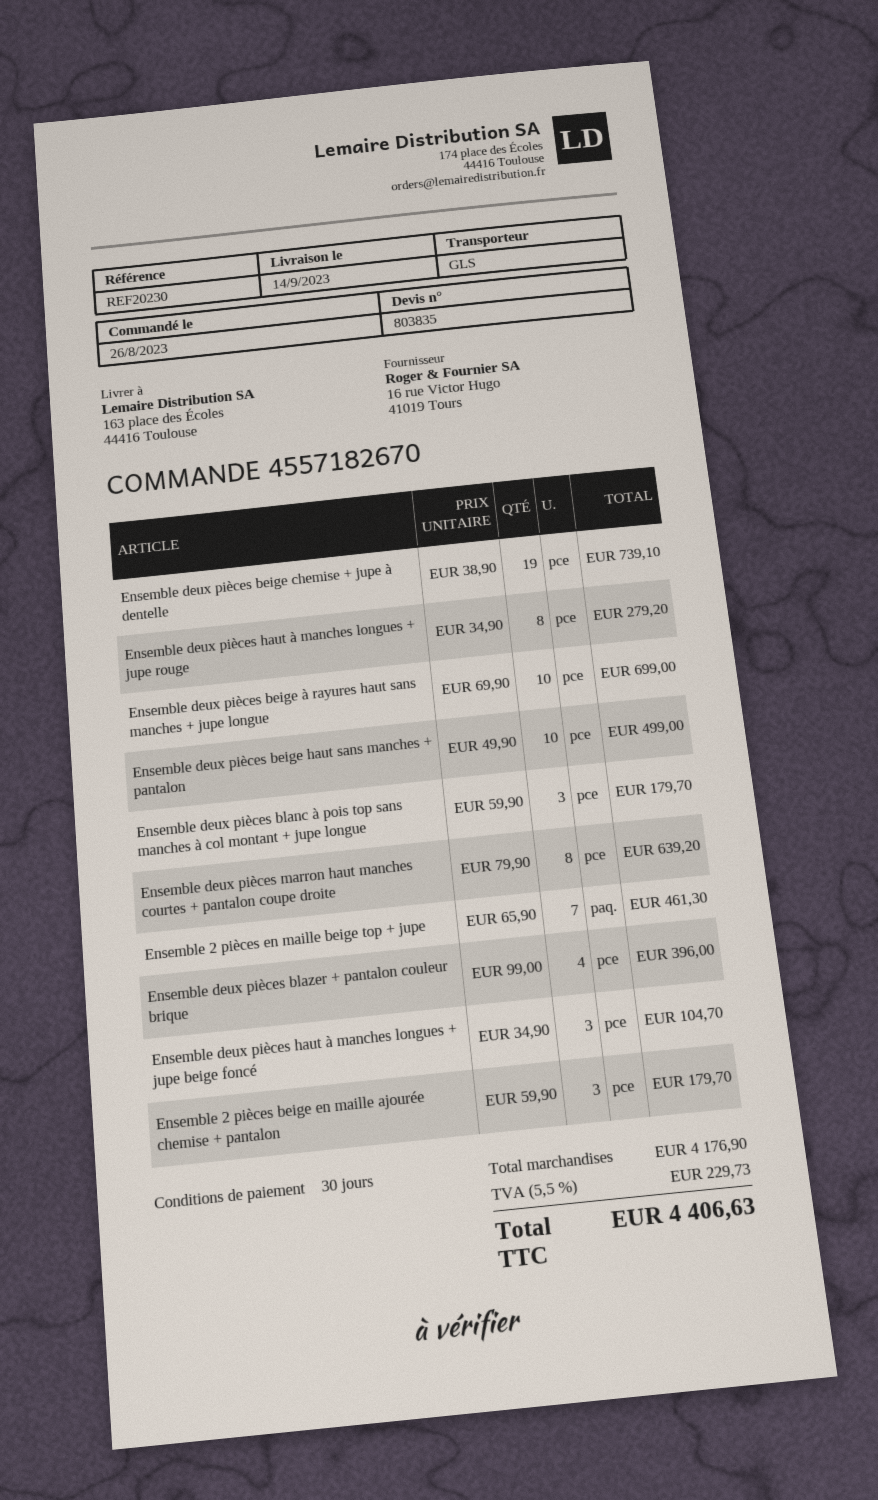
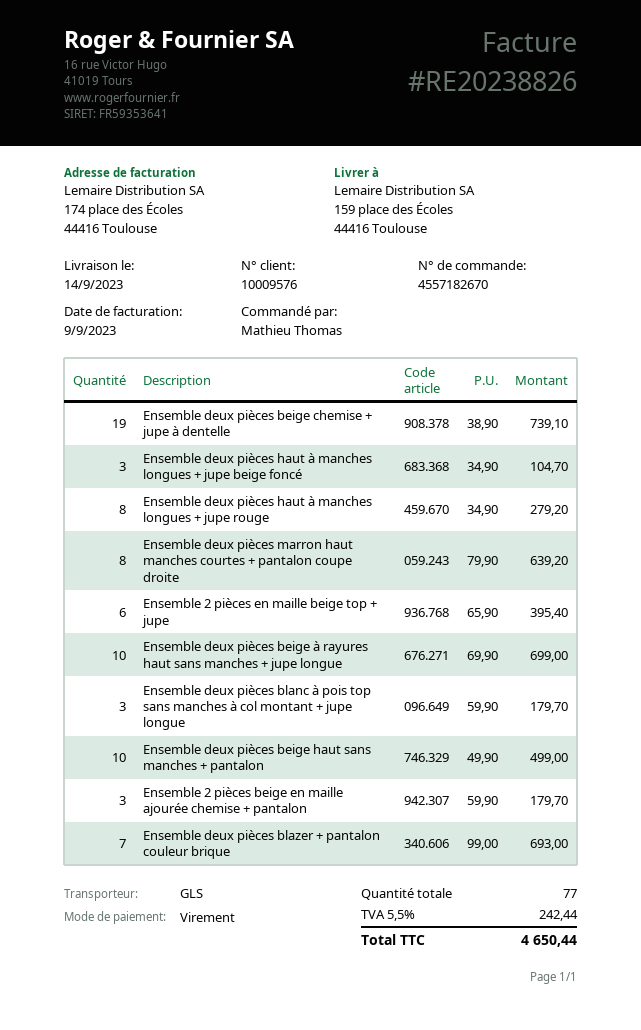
ship to: 163 place des Écoles, 44416 Toulouse -> 159 place des Écoles, 44416 Toulouse
Ensemble 2 pièces en maille beige top + jupe: 7 x 65.90 = 461.30 -> 6 x 65.90 = 395.40
Ensemble deux pièces blazer + pantalon couleur brique: 4 x 99.00 = 396.00 -> 7 x 99.00 = 693.00
tax: 5.5% = 229.73 -> 5.5% = 242.44
total: 4406.63 -> 4650.44

